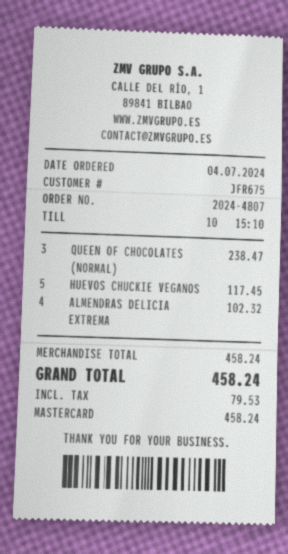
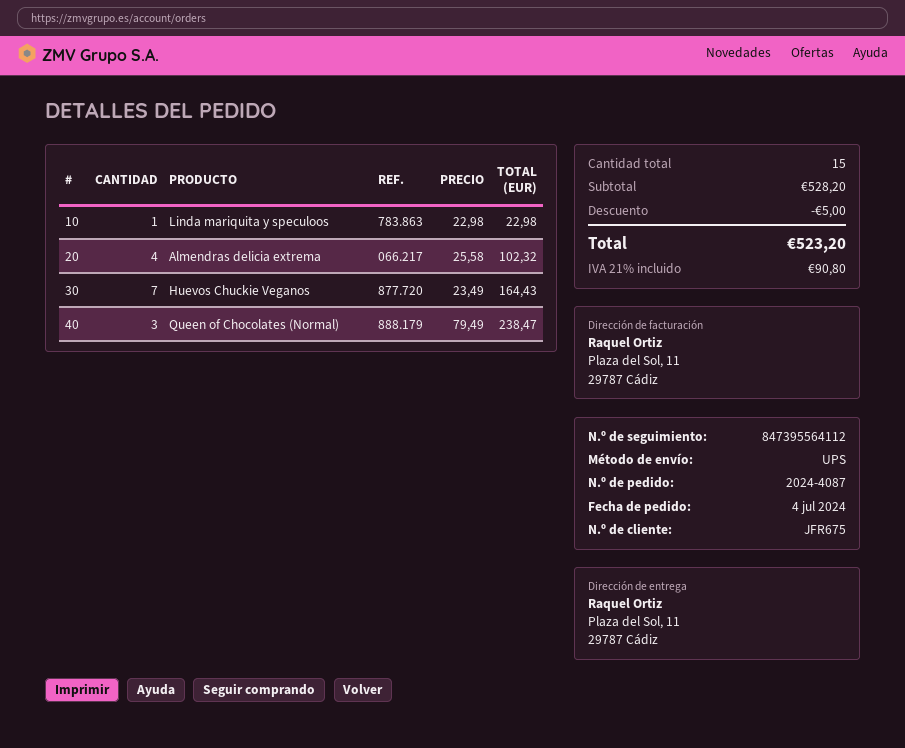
order number: 2024-4807 -> 2024-4087
HUEVOS CHUCKIE VEGANOS: 5 for 117.45 -> 7 for 164.43
Linda mariquita y speculoos: none -> 1 for 22.98
subtotal: 458.24 -> 528.20
discount: none -> 5.00
tax: 79.53 -> 90.80
total: 458.24 -> 523.20

